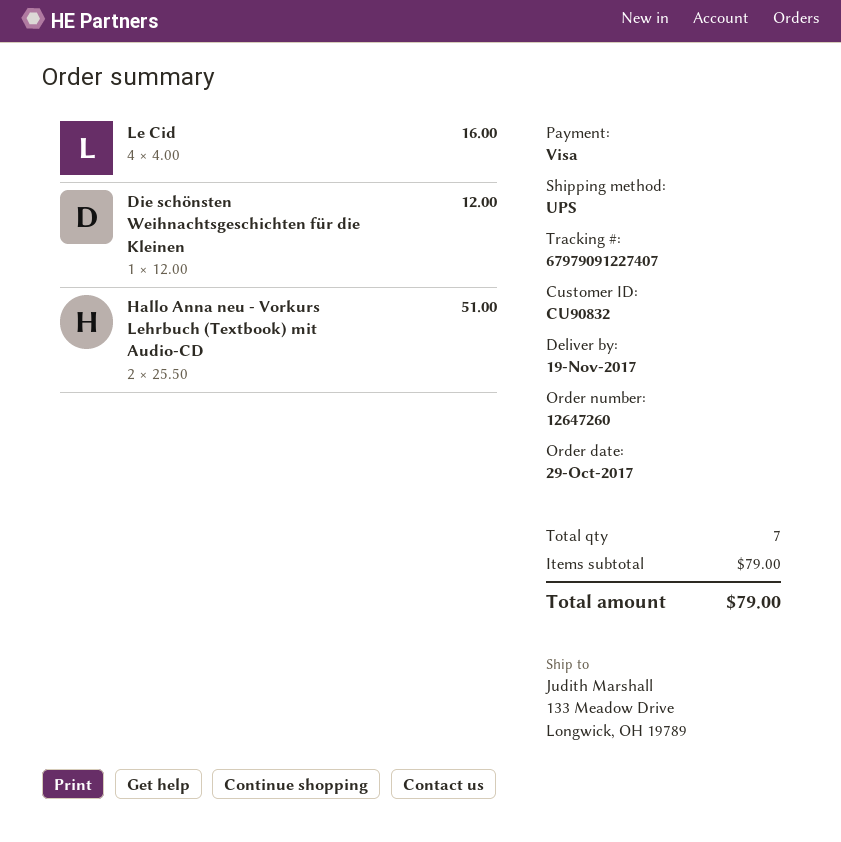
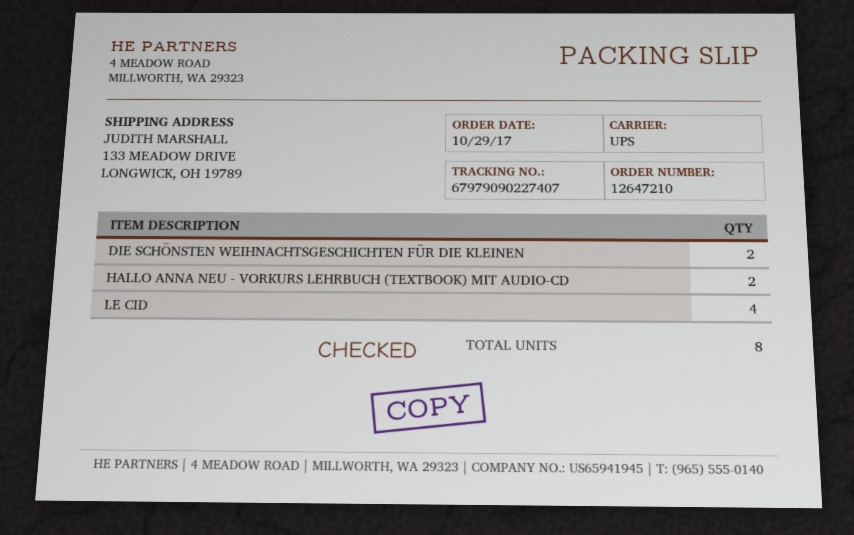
order number: 12647260 -> 12647210
tracking number: 67979091227407 -> 67979090227407
Die schönsten Weihnachtsgeschichten für die Kleinen: 1 -> 2
total quantity: 7 -> 8

